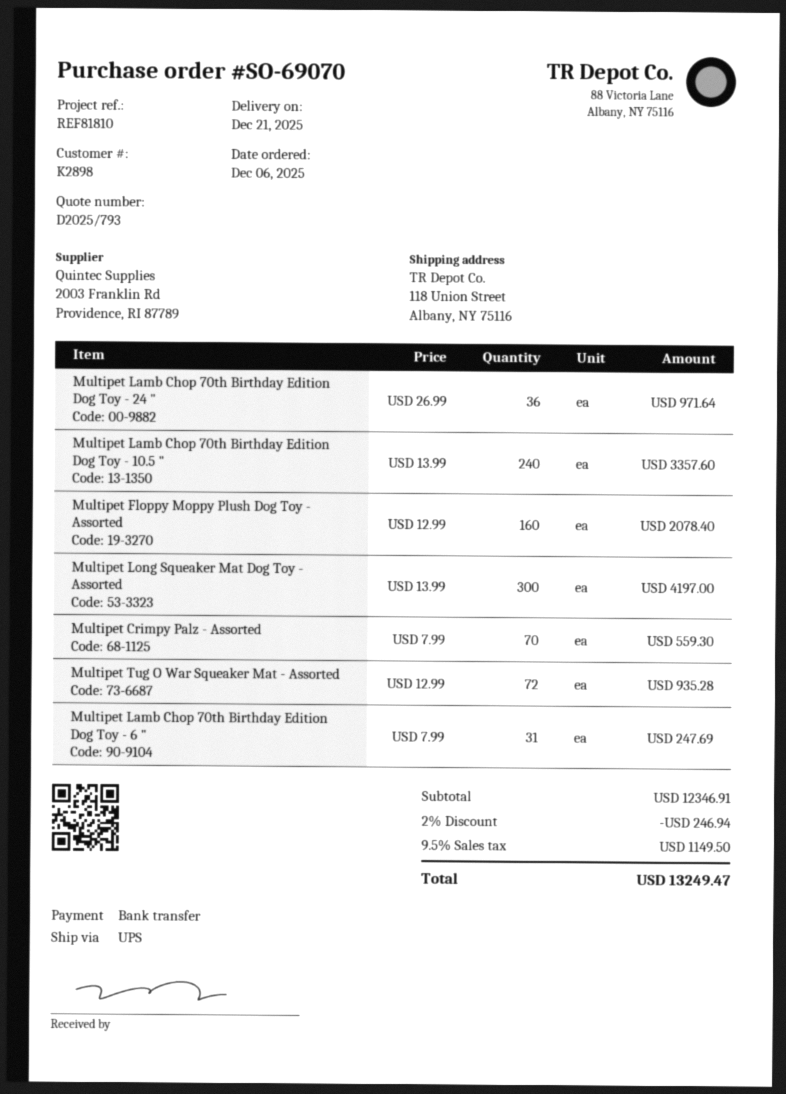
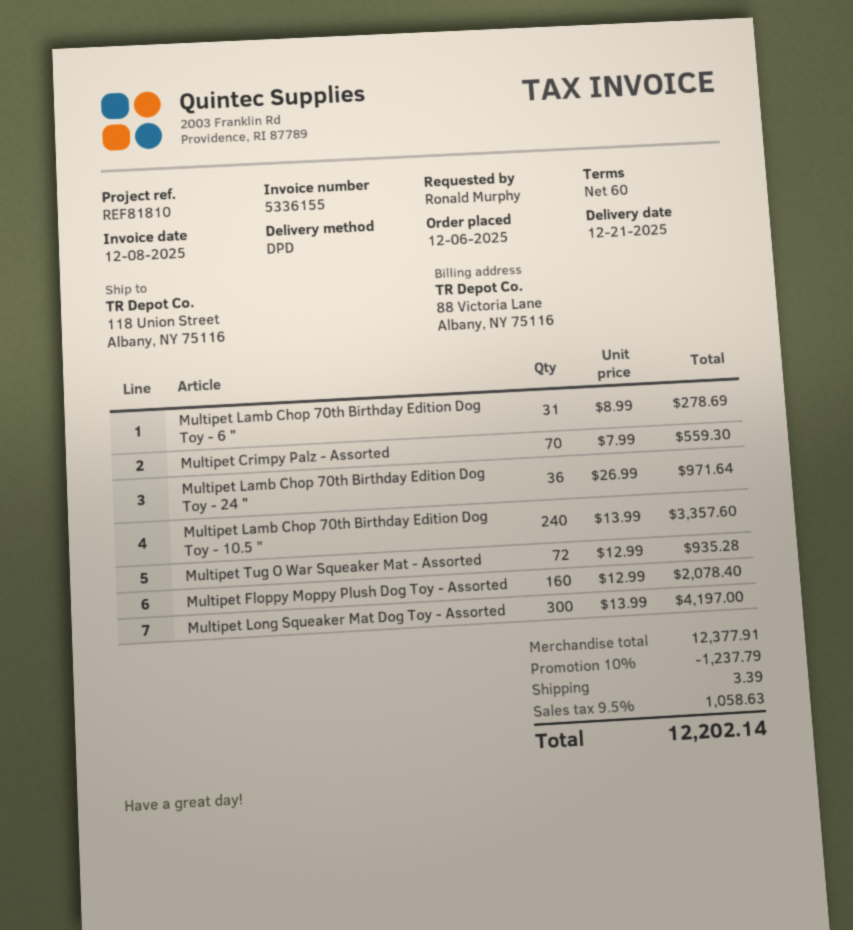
shipping method: UPS -> DPD
Multipet Lamb Chop 70th Birthday Edition Dog Toy - 6 ": 31 x 7.99 = 247.69 -> 31 x 8.99 = 278.69
subtotal: 12346.91 -> 12377.91
discount: 2% = 246.94 -> 10% = 1237.79
shipping: none -> 3.39
tax: 9.5% = 1149.50 -> 9.5% = 1058.63
total: 13249.47 -> 12202.14

